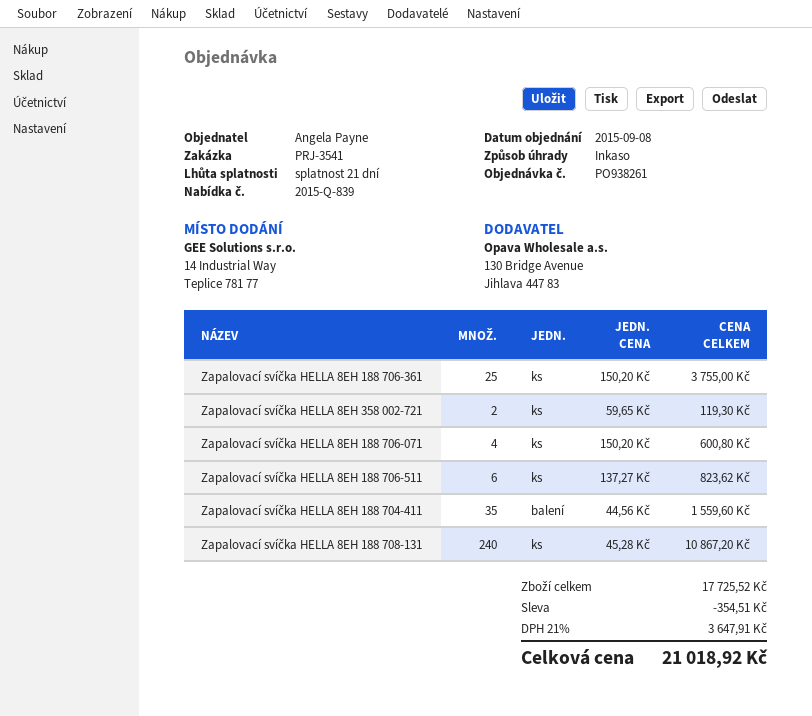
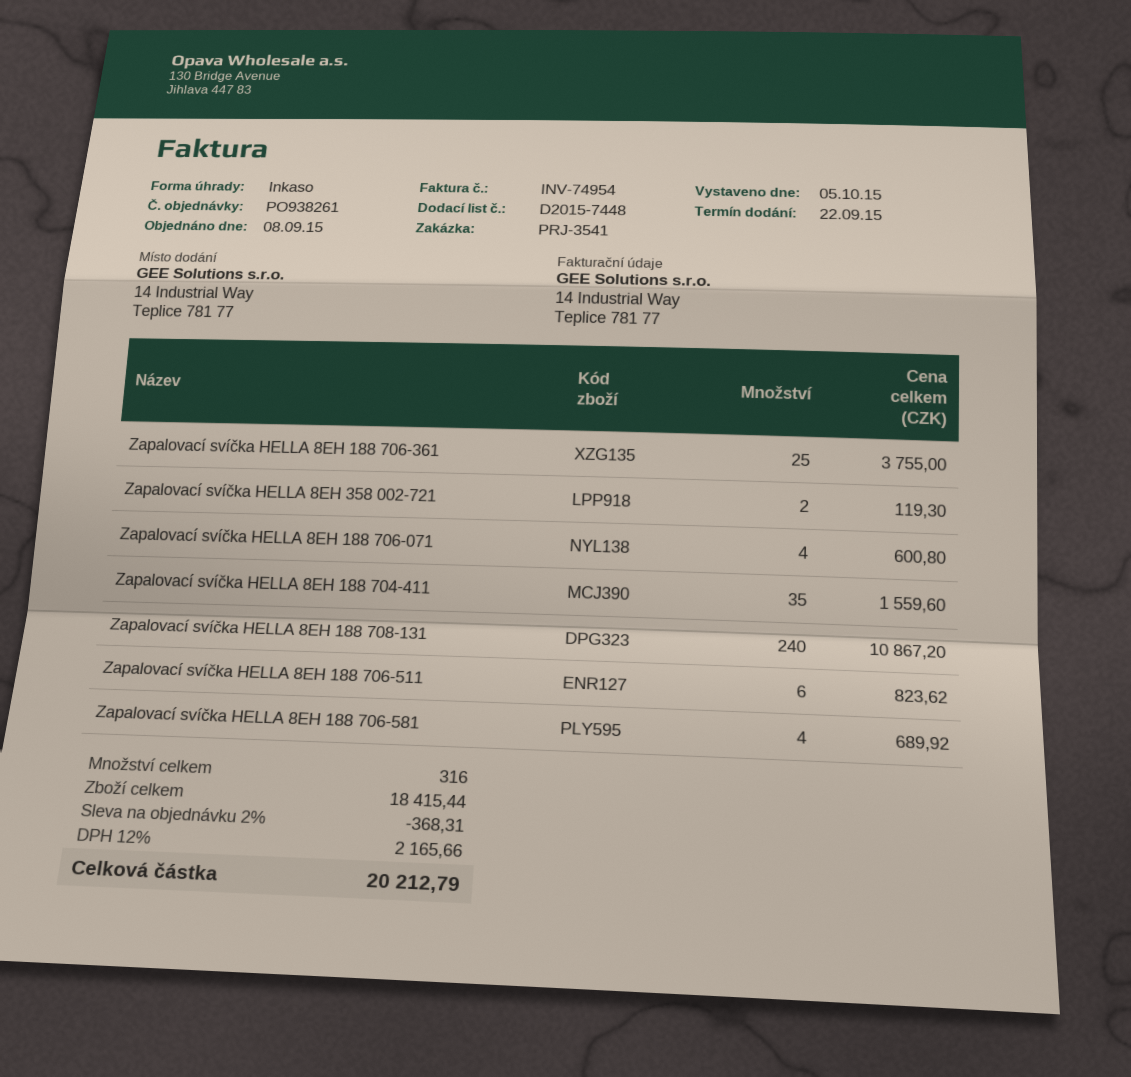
Zapalovací svíčka HELLA 8EH 188 706-581: none -> 4 for 689.92
subtotal: 17725.52 -> 18415.44
discount: 354.51 -> 368.31
tax: 21% = 3647.91 -> 12% = 2165.66
total: 21018.92 -> 20212.79

